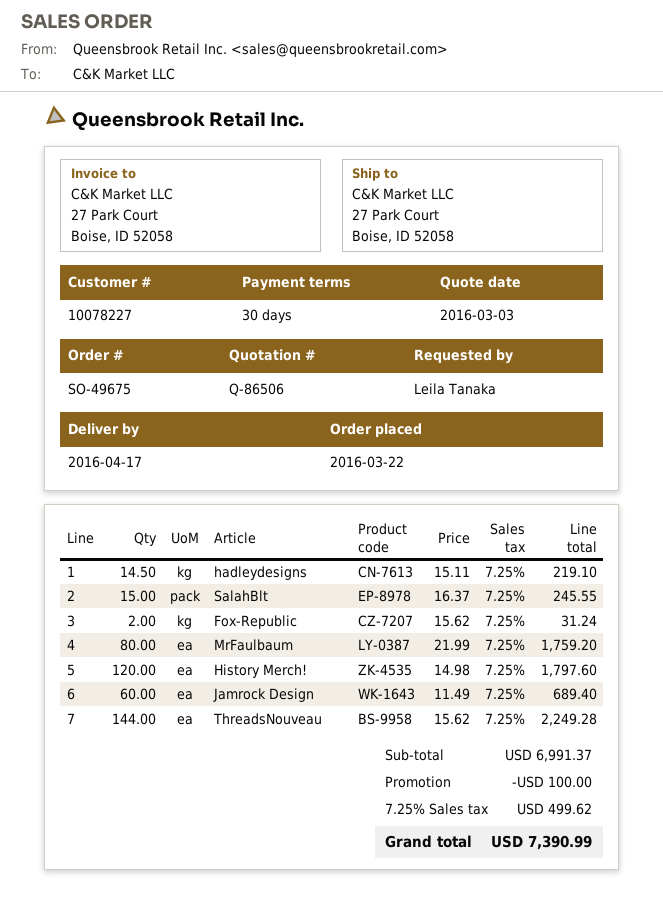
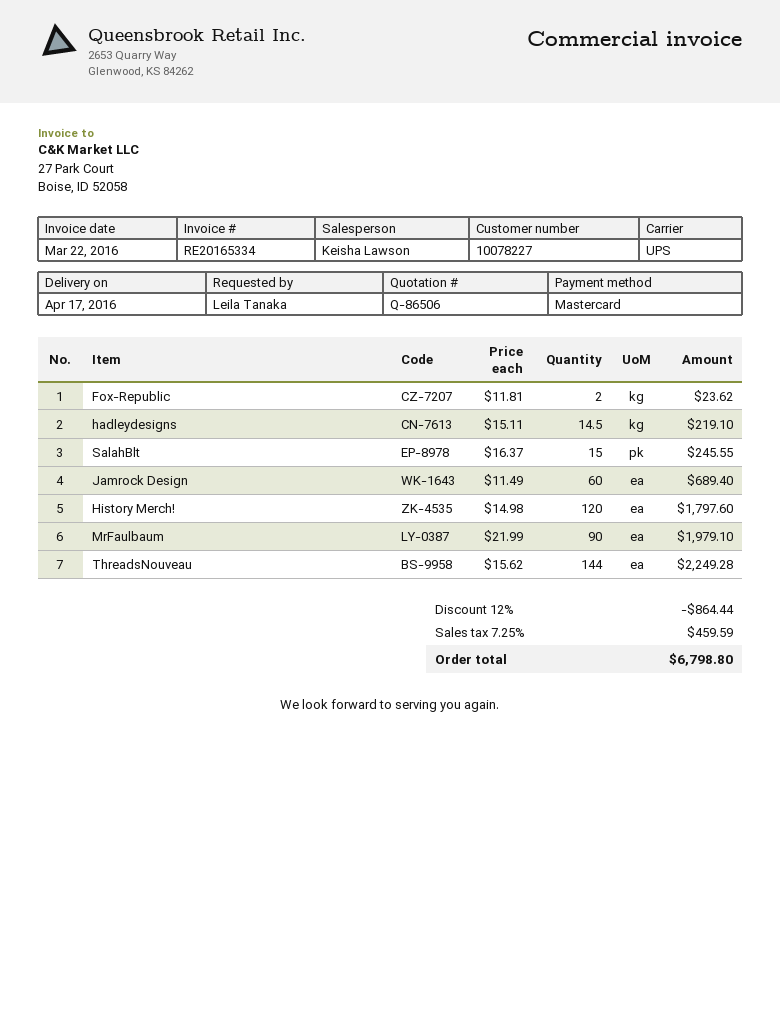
Fox-Republic: 2 x 15.62 = 31.24 -> 2 x 11.81 = 23.62
MrFaulbaum: 80 x 21.99 = 1759.20 -> 90 x 21.99 = 1979.10
discount: 100.00 -> 864.44
tax: 7.25% = 499.62 -> 7.25% = 459.59
total: 7390.99 -> 6798.80

